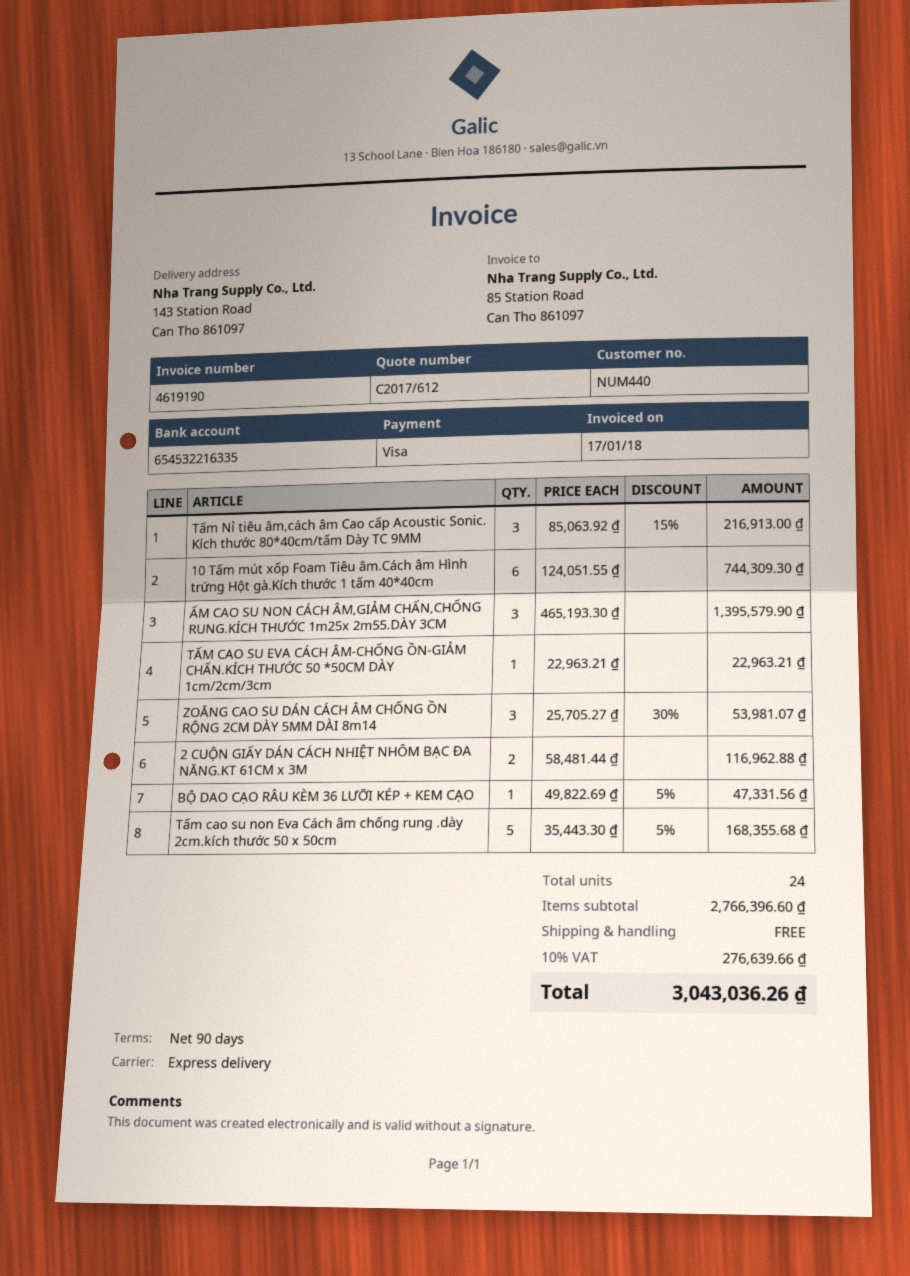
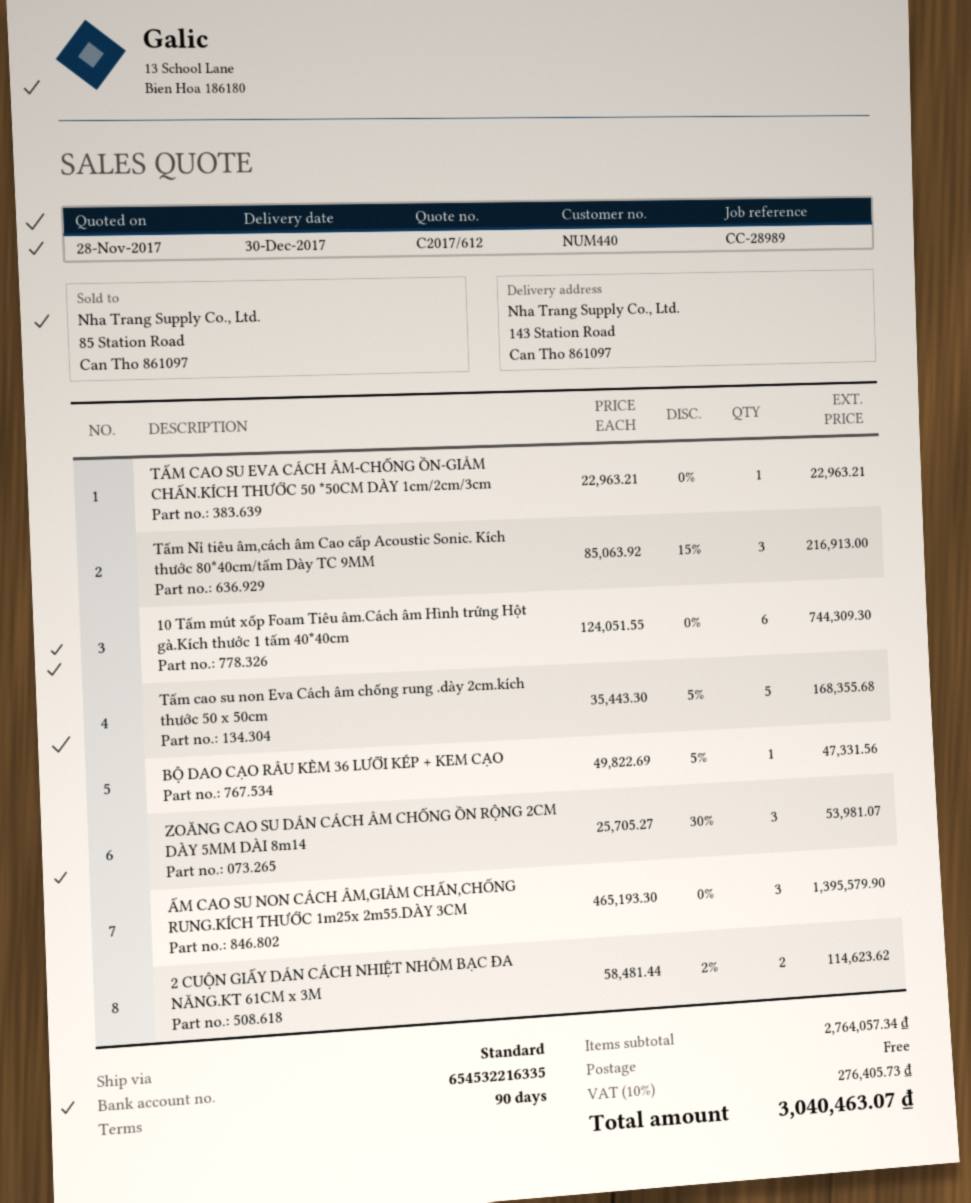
shipping method: express -> standard
2 CUỘN GIẤY DÁN CÁCH NHIỆT NHÔM BẠC ĐA NĂNG.KT 61CM x 3M: 2 x 58481.44 = 116962.88 -> 2 x 58481.44 - 2% = 114623.62
subtotal: 2766396.60 -> 2764057.34
tax: 10% = 276639.66 -> 10% = 276405.73
total: 3043036.26 -> 3040463.07

